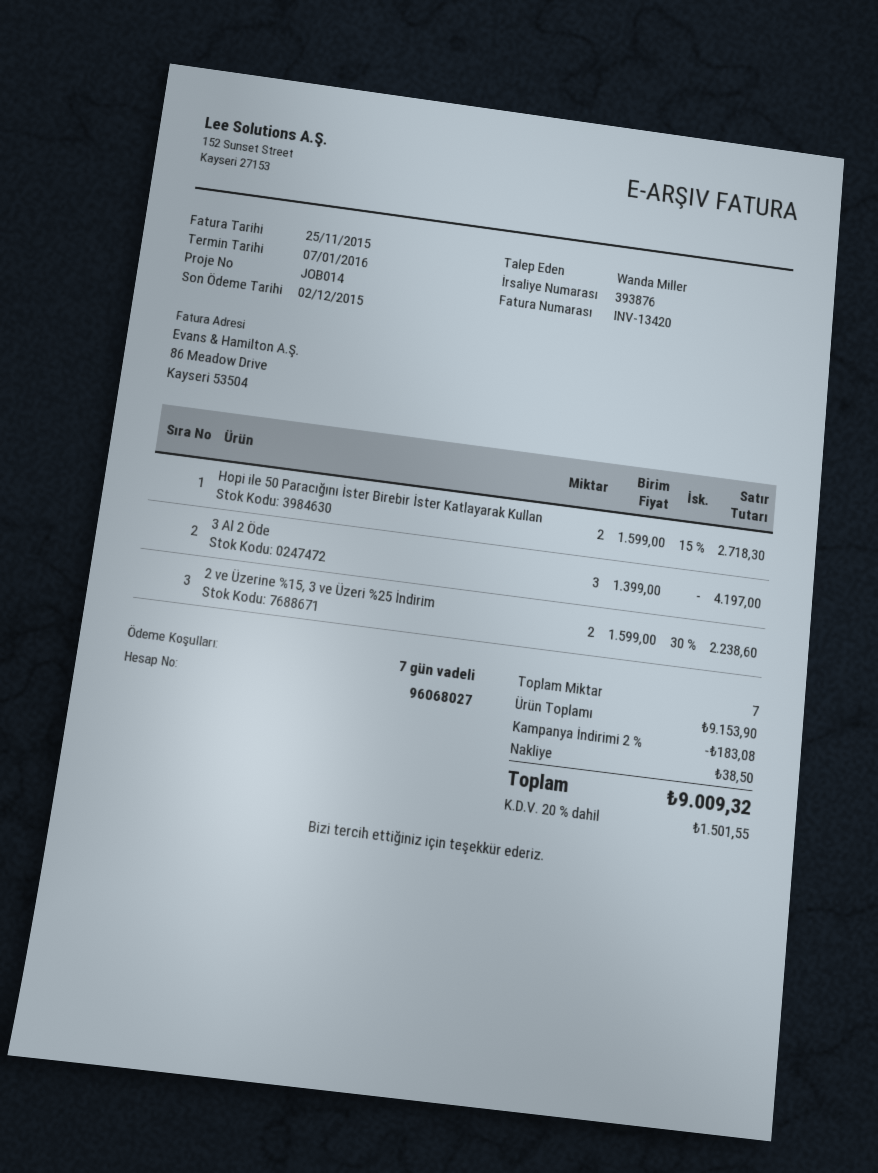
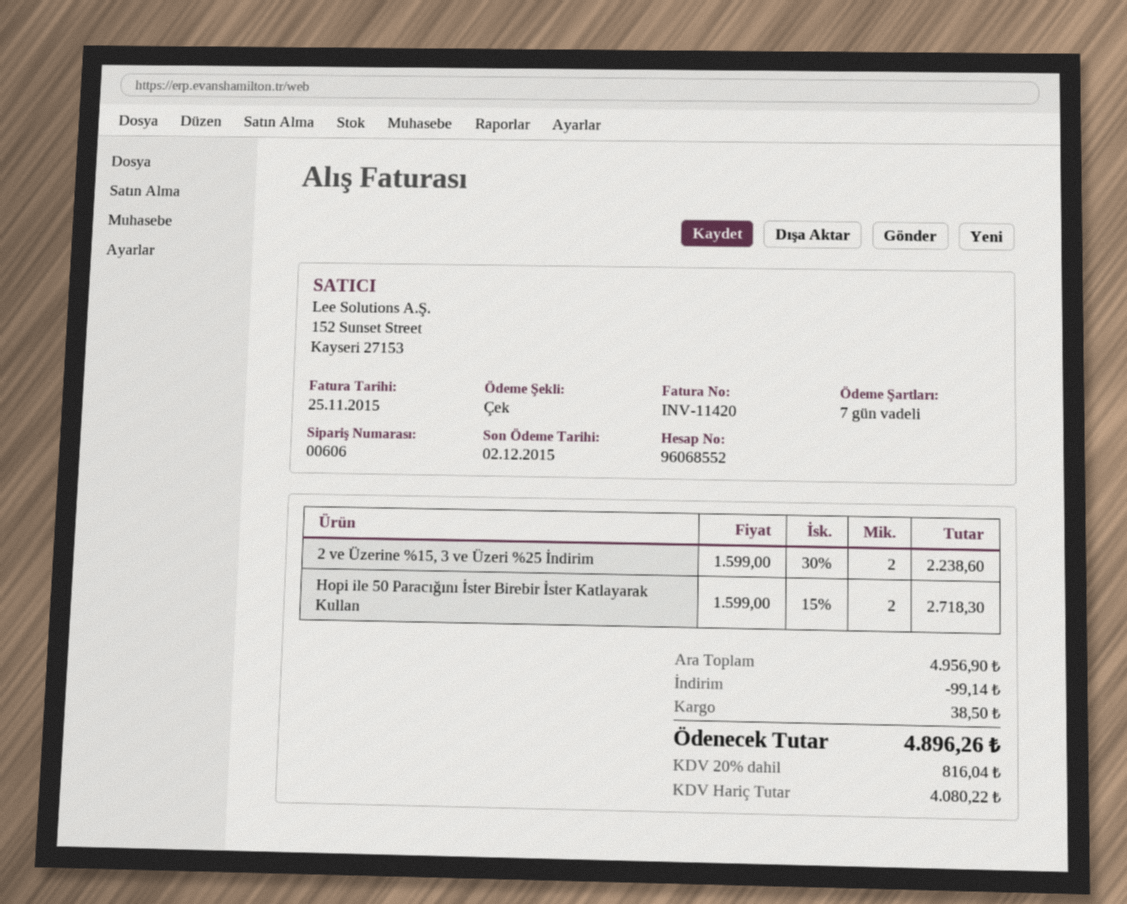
invoice number: INV-13420 -> INV-11420
bank account: 96068027 -> 96068552
3 Al 2 Öde: 3 x 1399.00 = 4197.00 -> none
subtotal: 9153.90 -> 4956.90
discount: 183.08 -> 99.14
tax: 20% = 1501.55 -> 20% = 816.04
total: 9009.32 -> 4896.26

